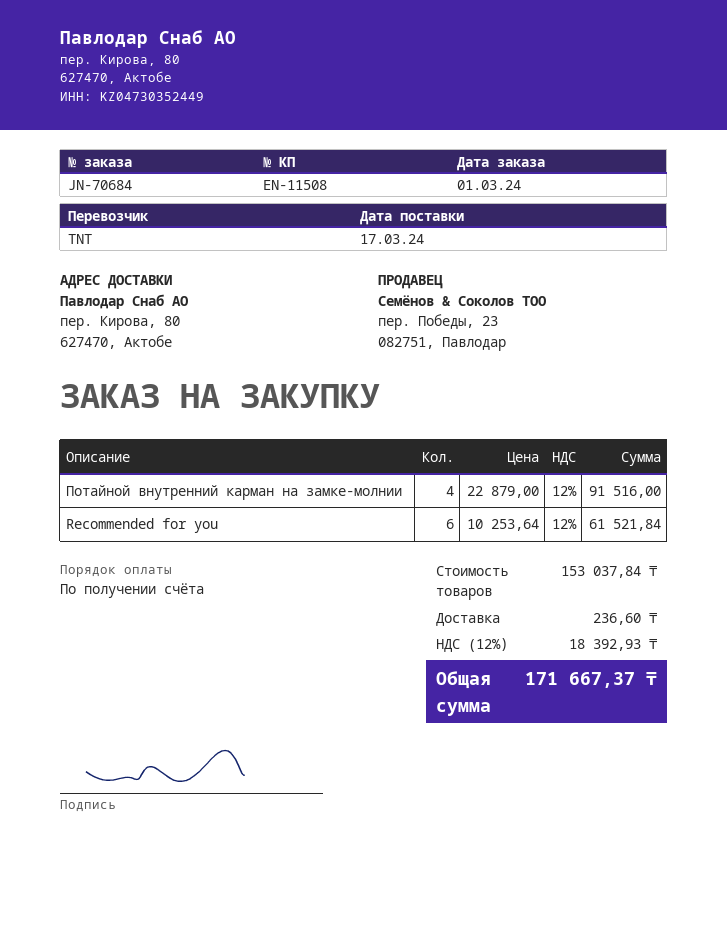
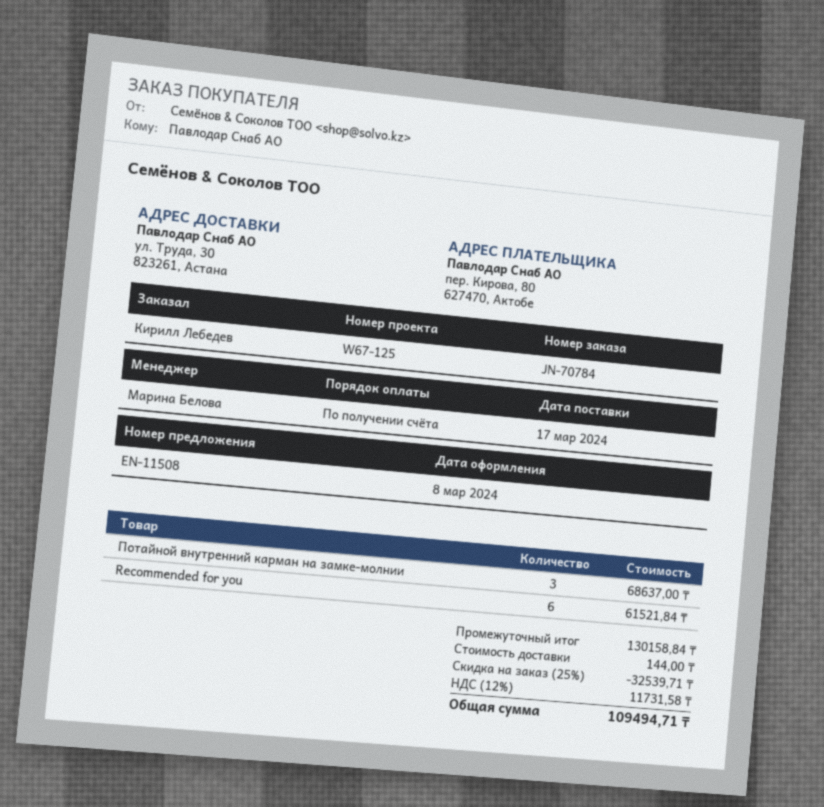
order number: JN-70684 -> JN-70784
order date: 2024-03-01 -> 2024-03-08
ship to: пер. Кирова, 80, 627470, Актобе -> ул. Труда, 30, 823261, Астана
Потайной внутренний карман на замке-молнии: 4 for 91516.00 -> 3 for 68637.00
subtotal: 153037.84 -> 130158.84
discount: none -> 25% = 32539.71
shipping: 236.60 -> 144.00
tax: 12% = 18392.93 -> 12% = 11731.58
total: 171667.37 -> 109494.71

